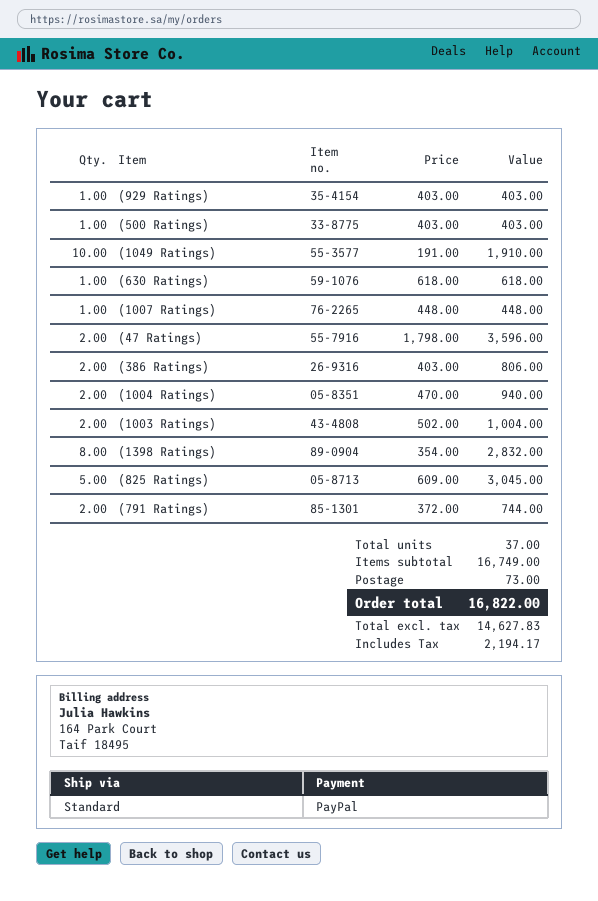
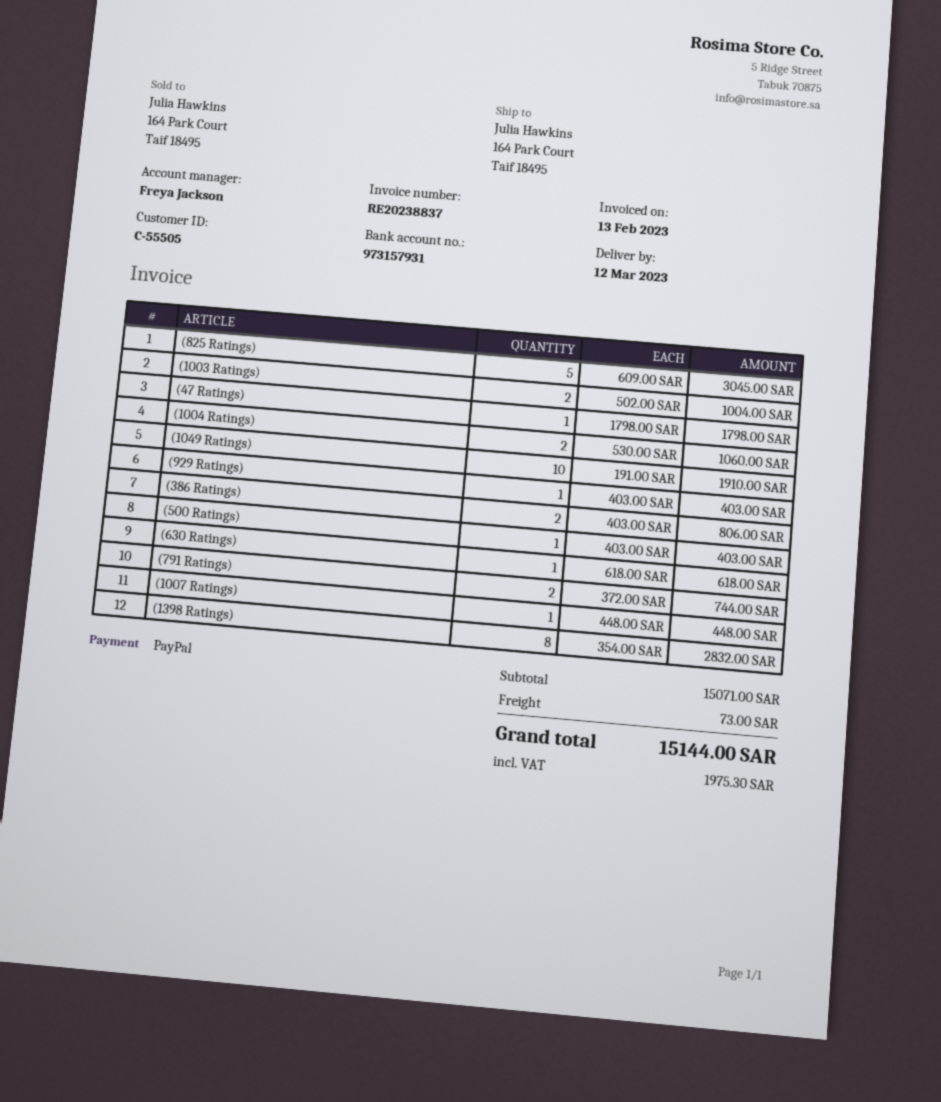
(47 Ratings): 2 x 1798.00 = 3596.00 -> 1 x 1798.00 = 1798.00
(1004 Ratings): 2 x 470.00 = 940.00 -> 2 x 530.00 = 1060.00
subtotal: 16749.00 -> 15071.00
tax: 2194.17 -> 1975.30
total: 16822.00 -> 15144.00

